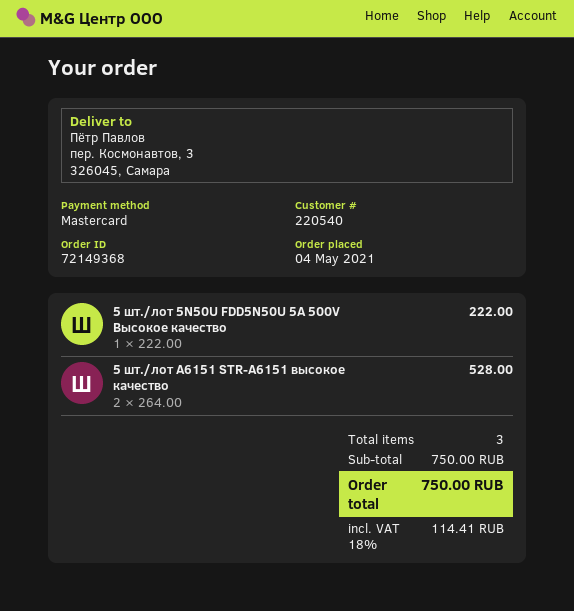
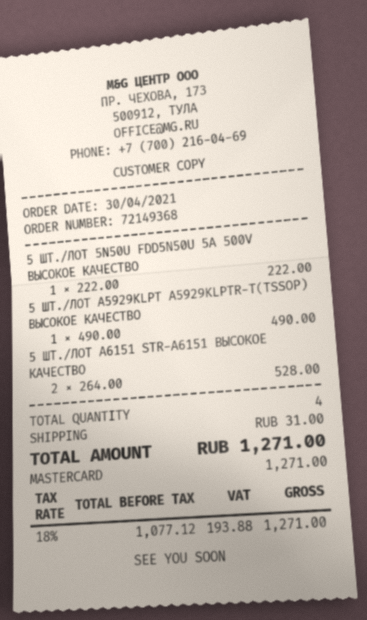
order date: 2021-05-04 -> 2021-04-30
5 ШТ./ЛОТ A5929KLPT A5929KLPTR-T(TSSOP) ВЫСОКОЕ КАЧЕСТВО: none -> 1 x 490.00 = 490.00
total quantity: 3 -> 4
shipping: none -> 31.00
tax: 18% = 114.41 -> 18% = 193.88
total: 750.00 -> 1271.00

